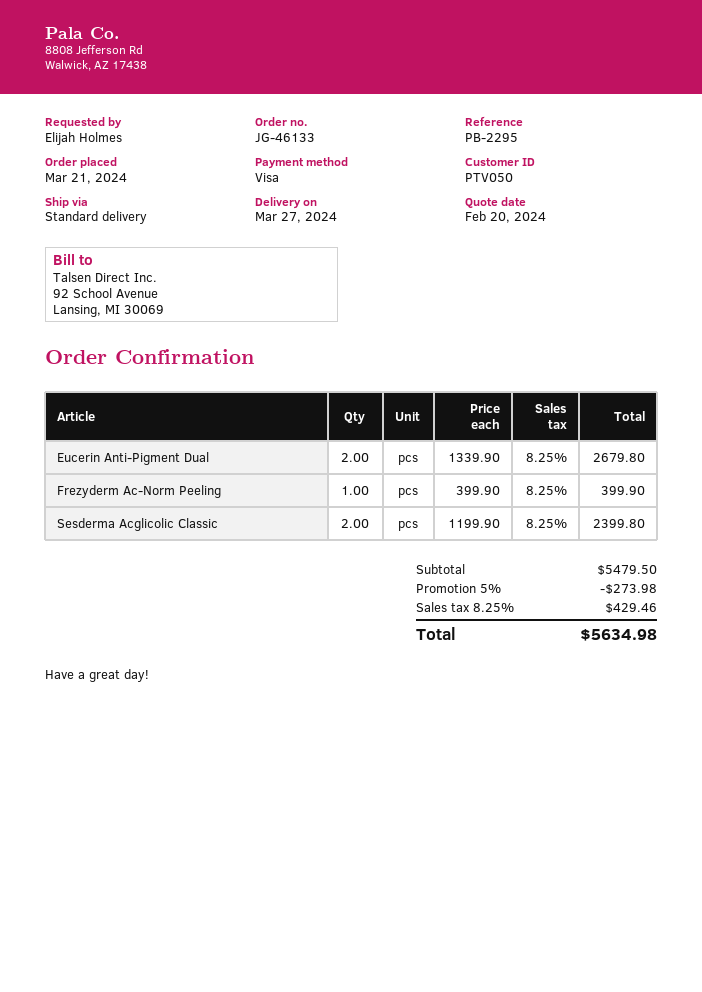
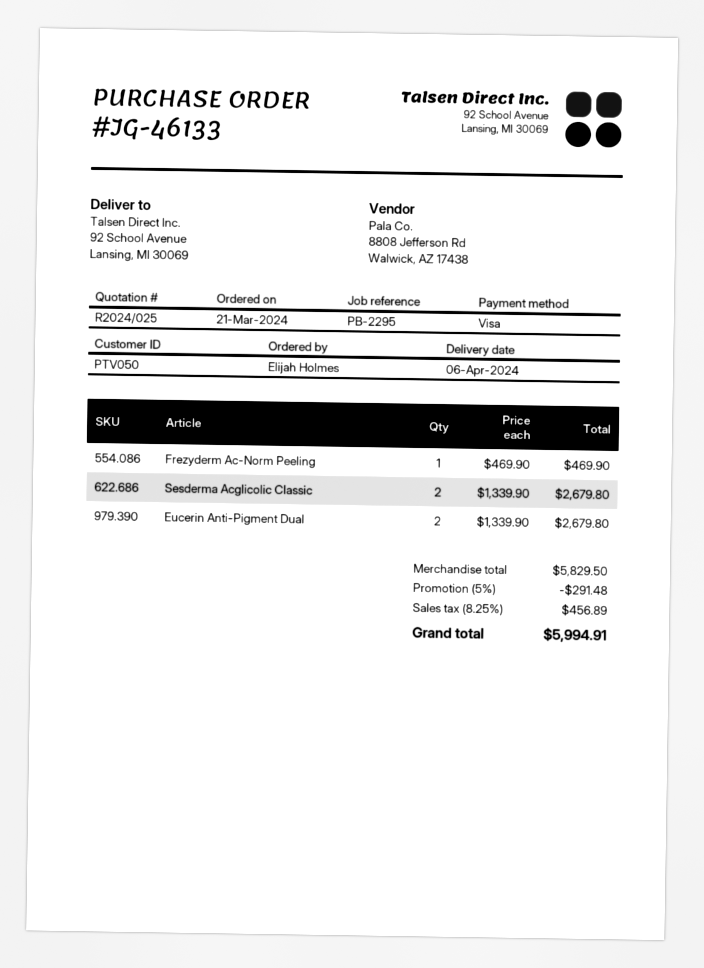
delivery date: 2024-03-27 -> 2024-04-06
Frezyderm Ac-Norm Peeling: 1 x 399.90 = 399.90 -> 1 x 469.90 = 469.90
Sesderma Acglicolic Classic: 2 x 1199.90 = 2399.80 -> 2 x 1339.90 = 2679.80
subtotal: 5479.50 -> 5829.50
discount: 5% = 273.98 -> 5% = 291.48
tax: 8.25% = 429.46 -> 8.25% = 456.89
total: 5634.98 -> 5994.91

